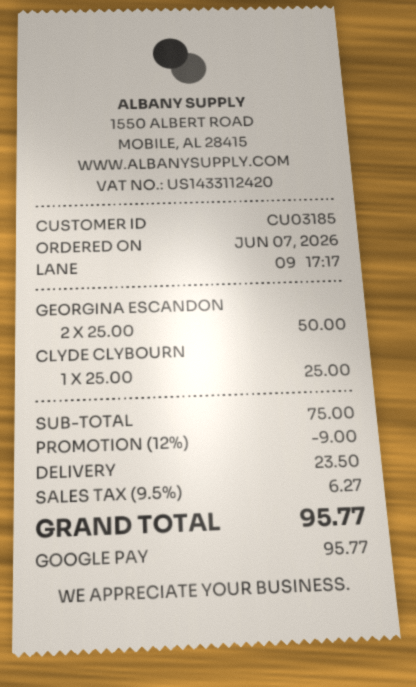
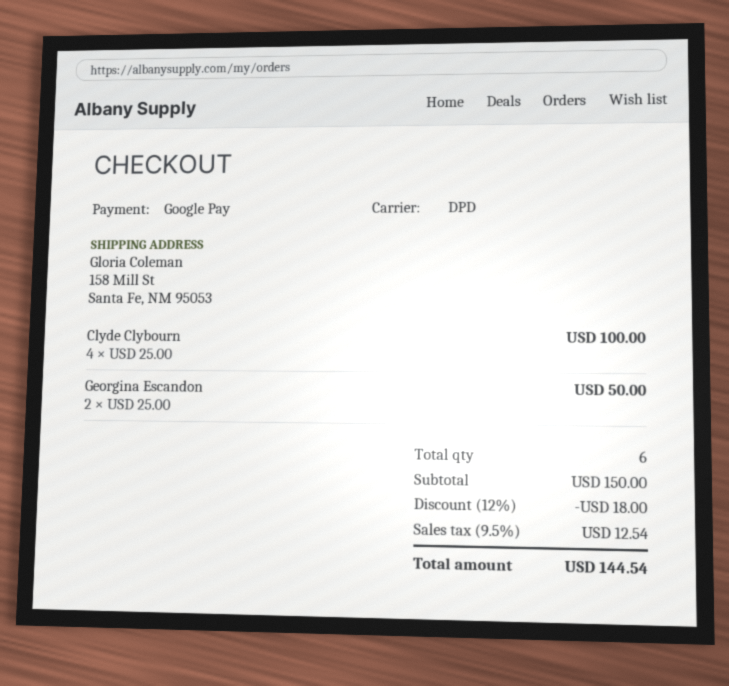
CLYDE CLYBOURN: 1 x 25.00 = 25.00 -> 4 x 25.00 = 100.00
subtotal: 75.00 -> 150.00
discount: 12% = 9.00 -> 12% = 18.00
shipping: 23.50 -> none
tax: 9.5% = 6.27 -> 9.5% = 12.54
total: 95.77 -> 144.54

